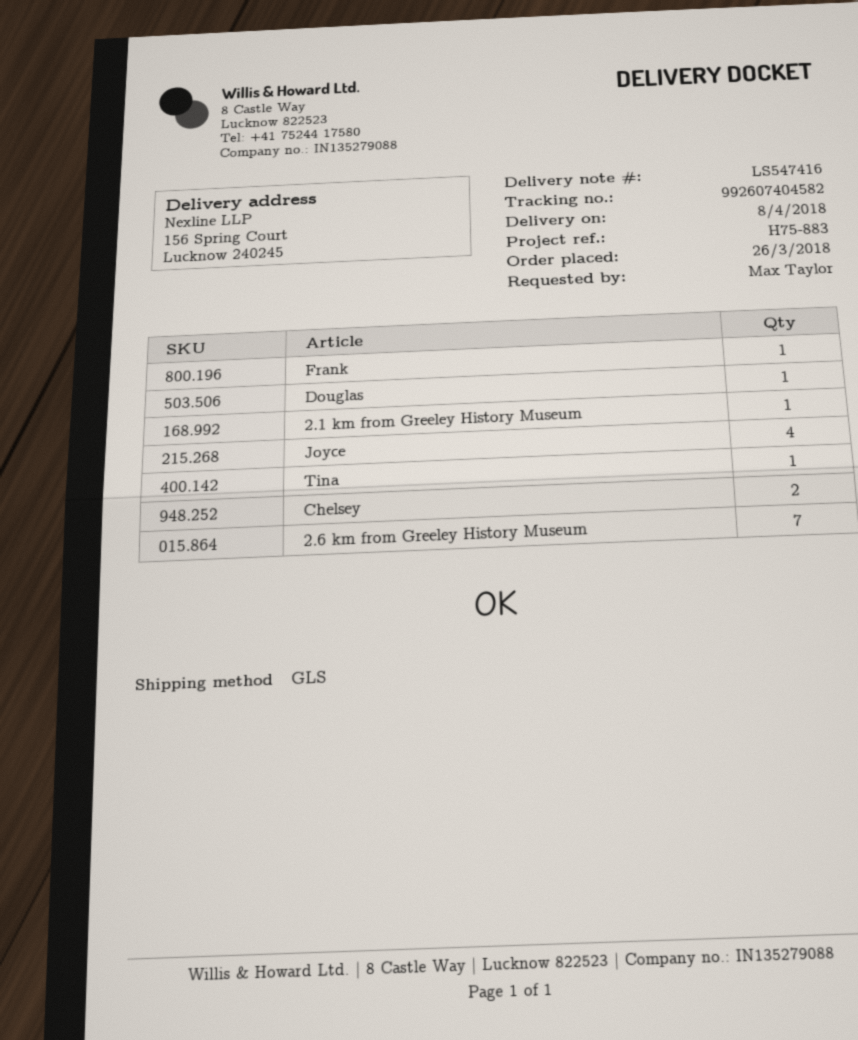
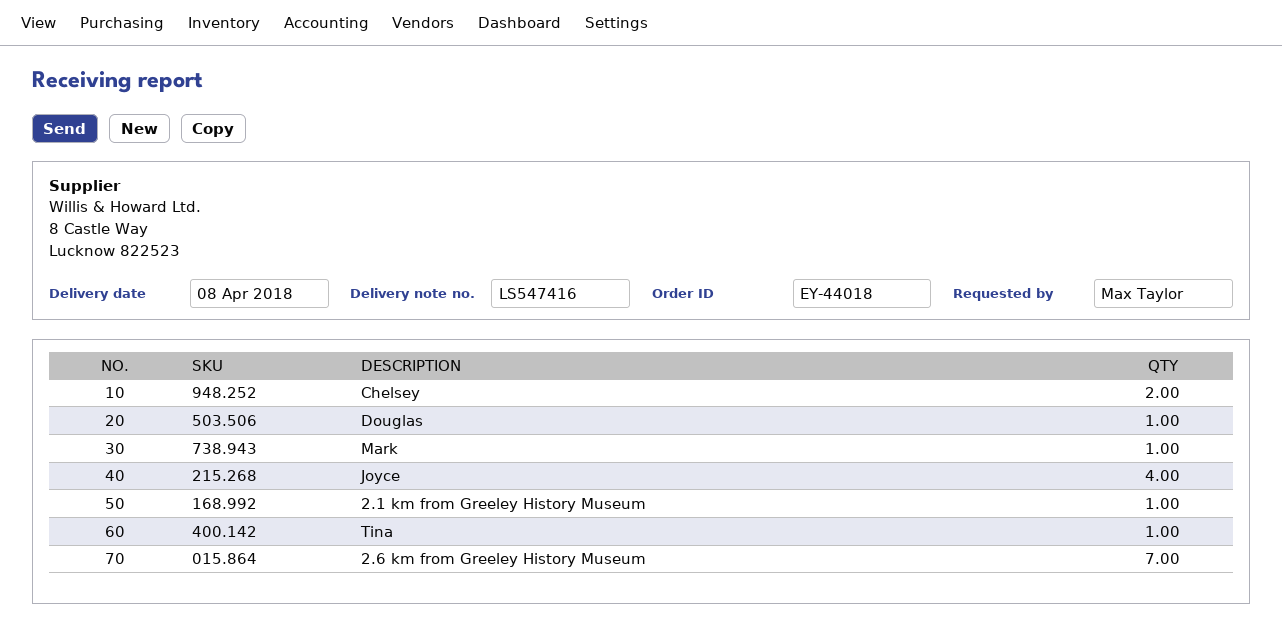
Frank: 1 -> none
Mark: none -> 1

